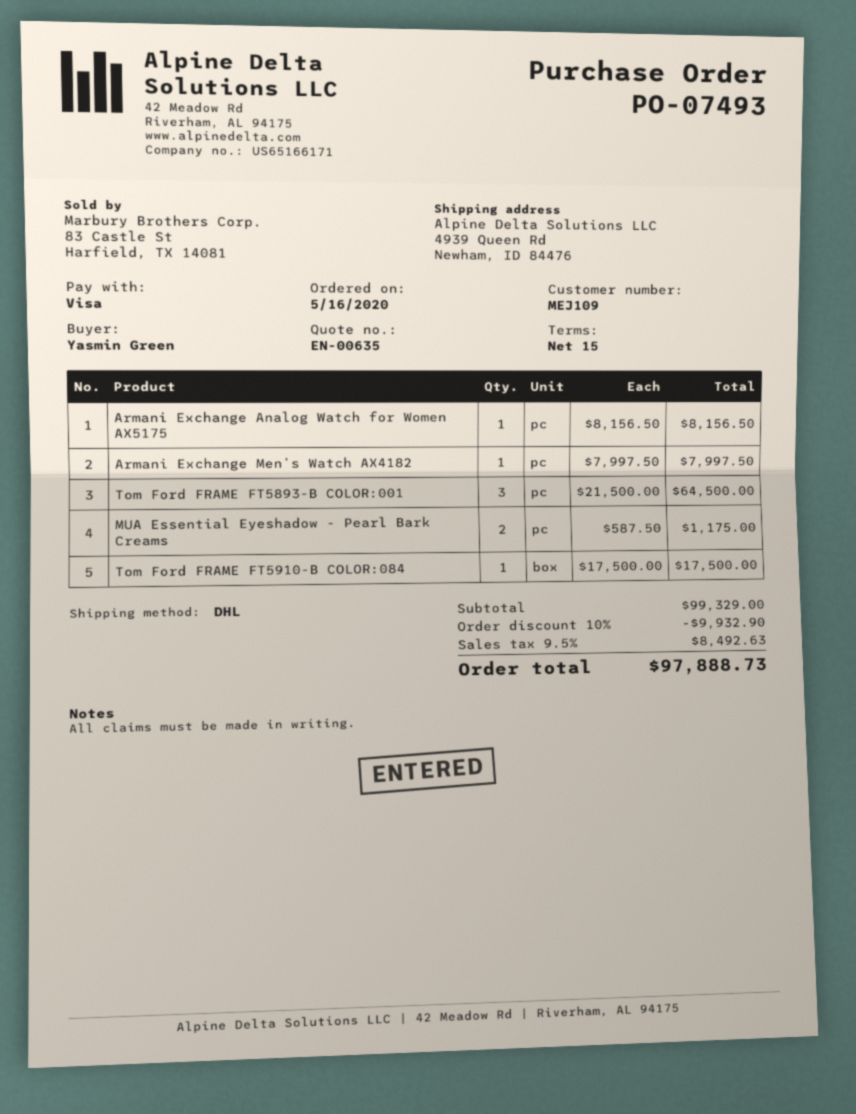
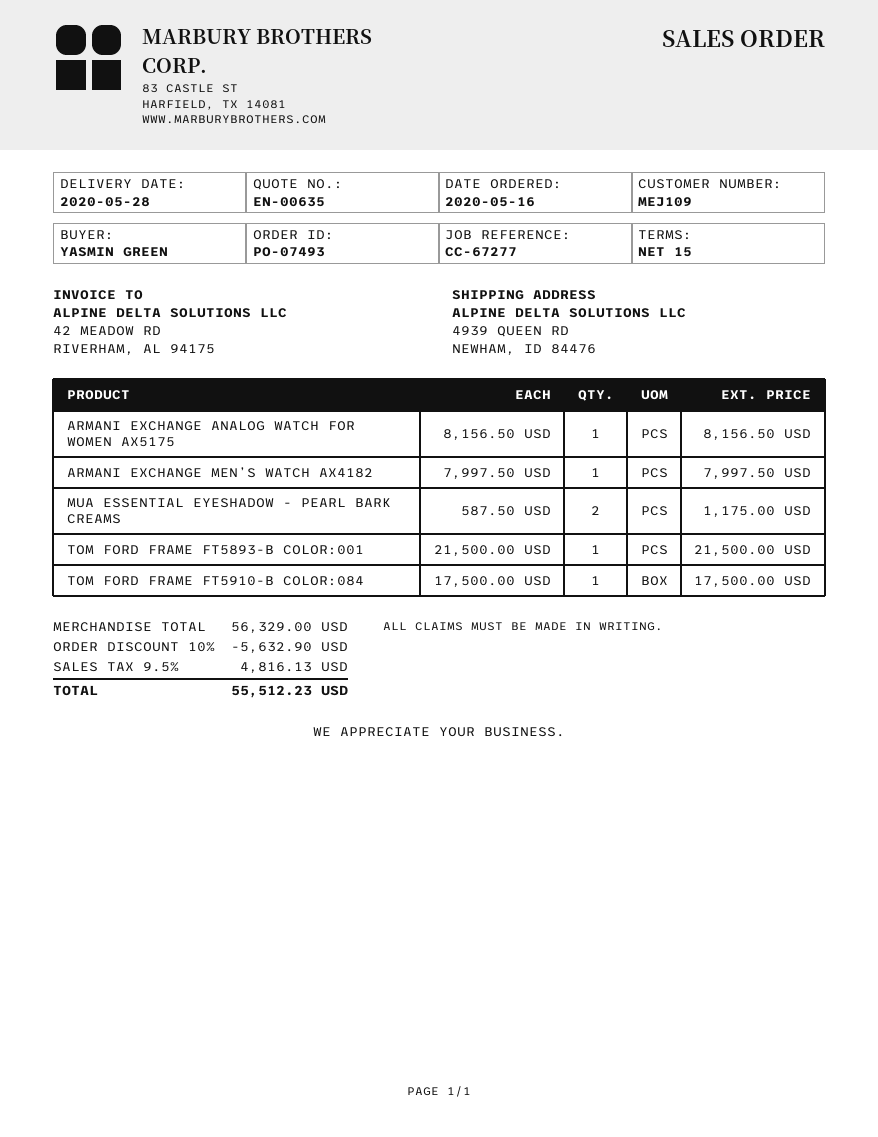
Tom Ford FRAME FT5893-B COLOR:001: 3 x 21500.00 = 64500.00 -> 1 x 21500.00 = 21500.00
subtotal: 99329.00 -> 56329.00
discount: 10% = 9932.90 -> 10% = 5632.90
tax: 9.5% = 8492.63 -> 9.5% = 4816.13
total: 97888.73 -> 55512.23

